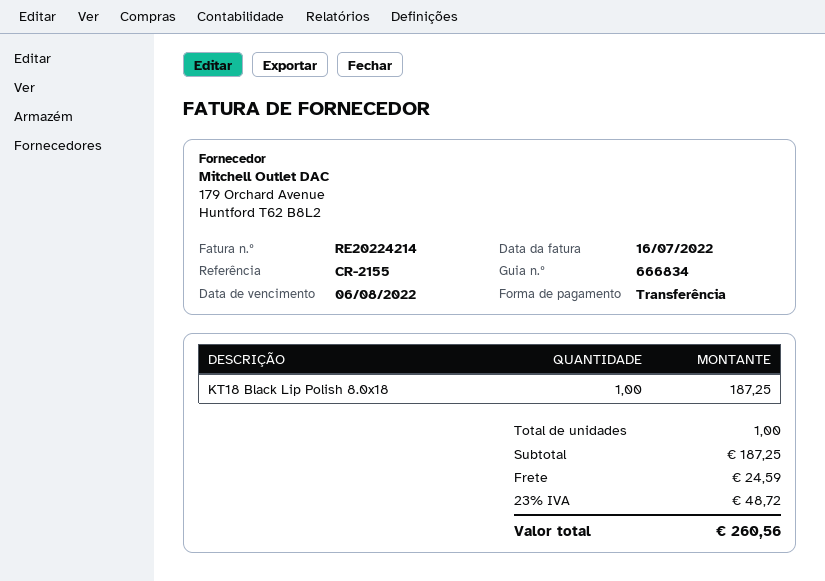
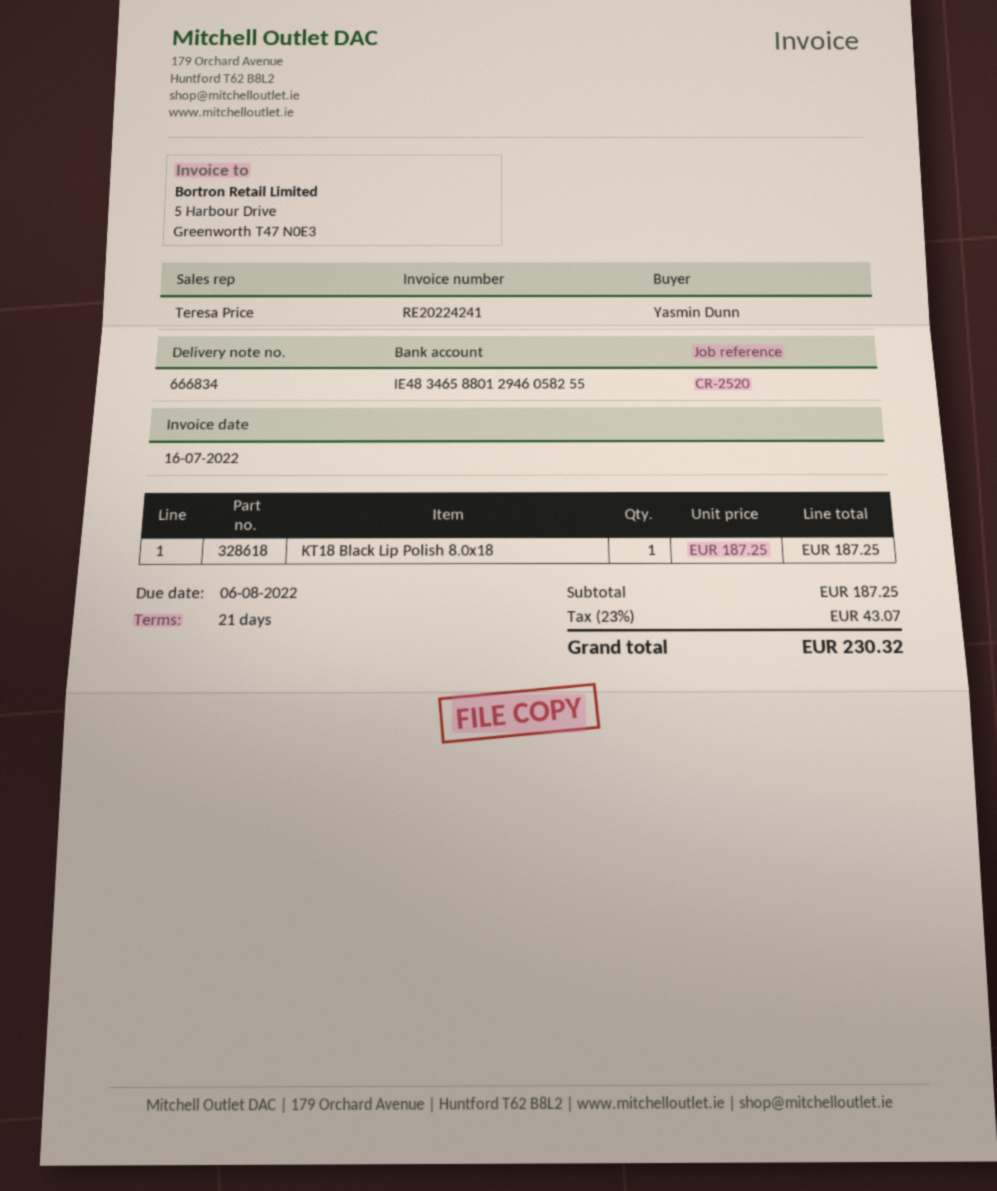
invoice number: RE20224214 -> RE20224241
reference: CR-2155 -> CR-2520
shipping: 24.59 -> none
tax: 23% = 48.72 -> 23% = 43.07
total: 260.56 -> 230.32

